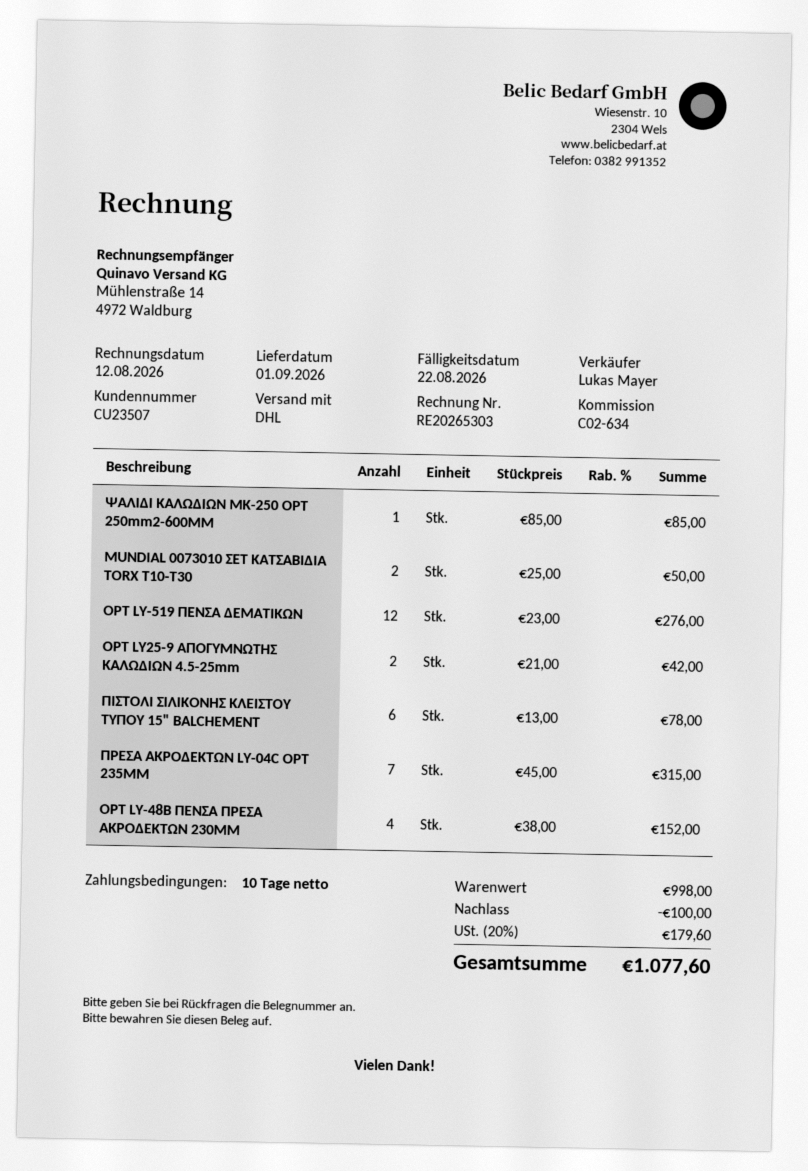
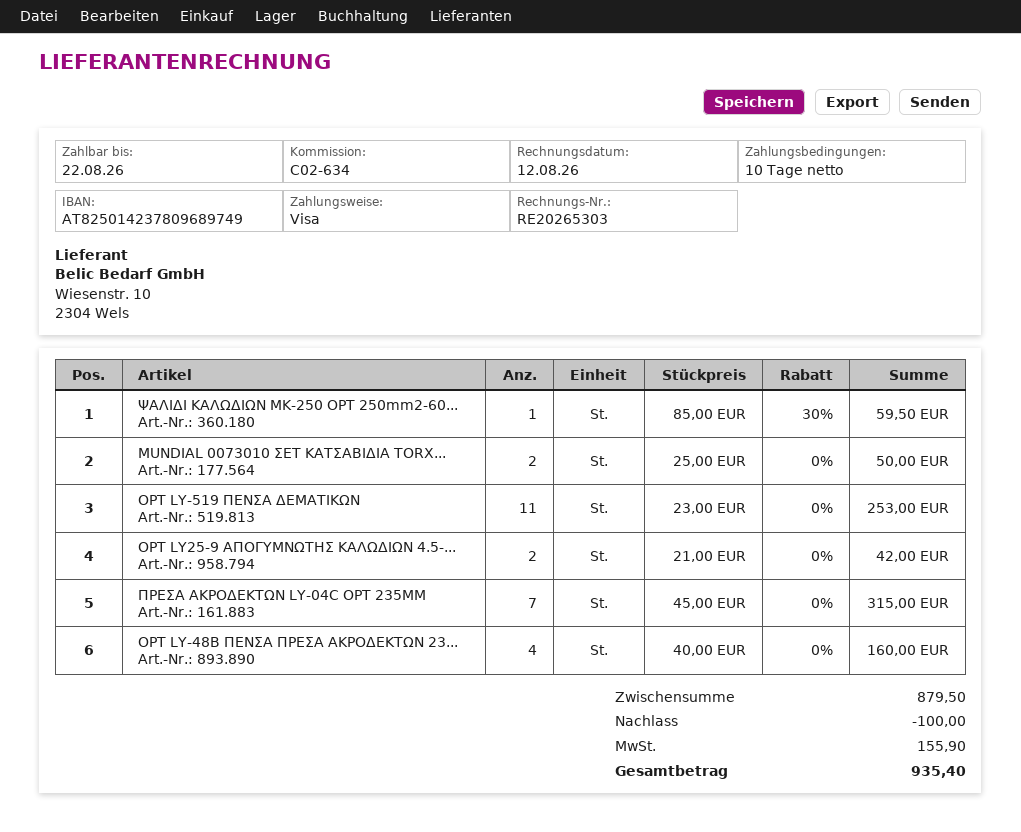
ΨΑΛΙΔΙ ΚΑΛΩΔΙΩΝ MK-250 OPT 250mm2-600ΜΜ: 1 x 85.00 = 85.00 -> 1 x 85.00 - 30% = 59.50
OPT LY-519 ΠΕΝΣΑ ΔΕΜΑΤΙΚΩΝ: 12 x 23.00 = 276.00 -> 11 x 23.00 = 253.00
ΠΙΣΤΟΛΙ ΣΙΛΙΚΟΝΗΣ ΚΛΕΙΣΤΟΥ ΤΥΠΟΥ 15" BALCHEMENT: 6 x 13.00 = 78.00 -> none
OPT LY-48B ΠΕΝΣΑ ΠΡΕΣΑ ΑΚΡΟΔΕΚΤΩΝ 230MM: 4 x 38.00 = 152.00 -> 4 x 40.00 = 160.00
subtotal: 998.00 -> 879.50
tax: 179.60 -> 155.90
total: 1077.60 -> 935.40

